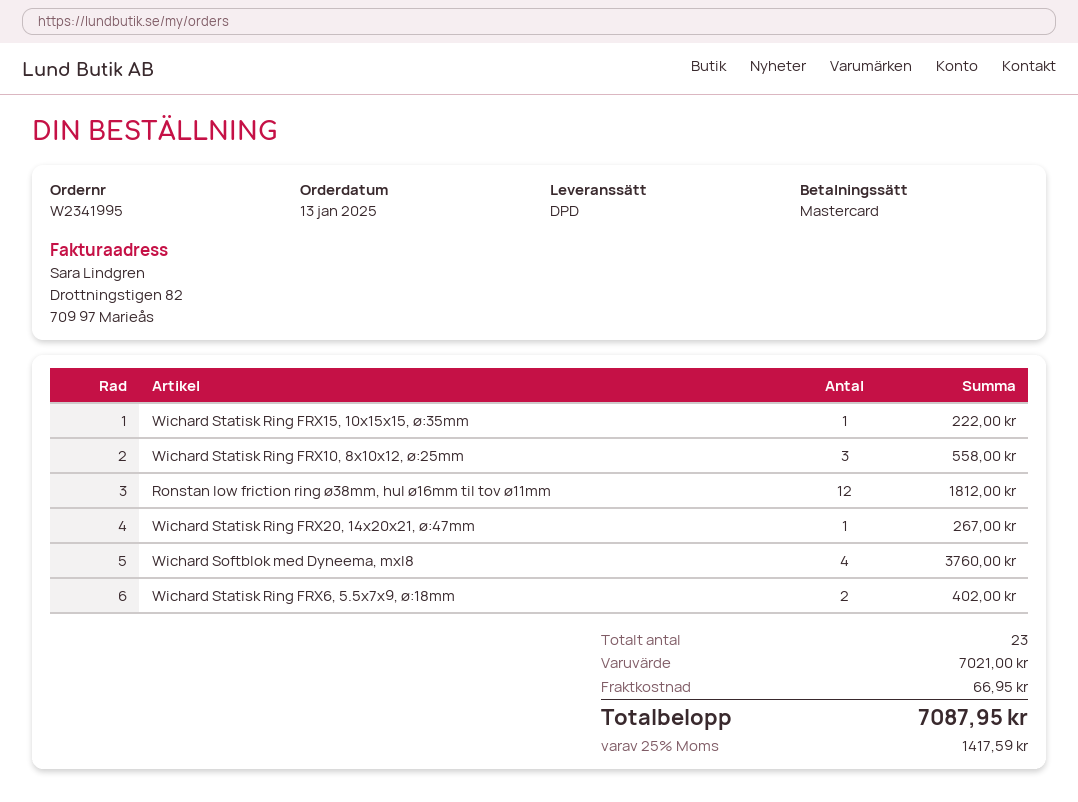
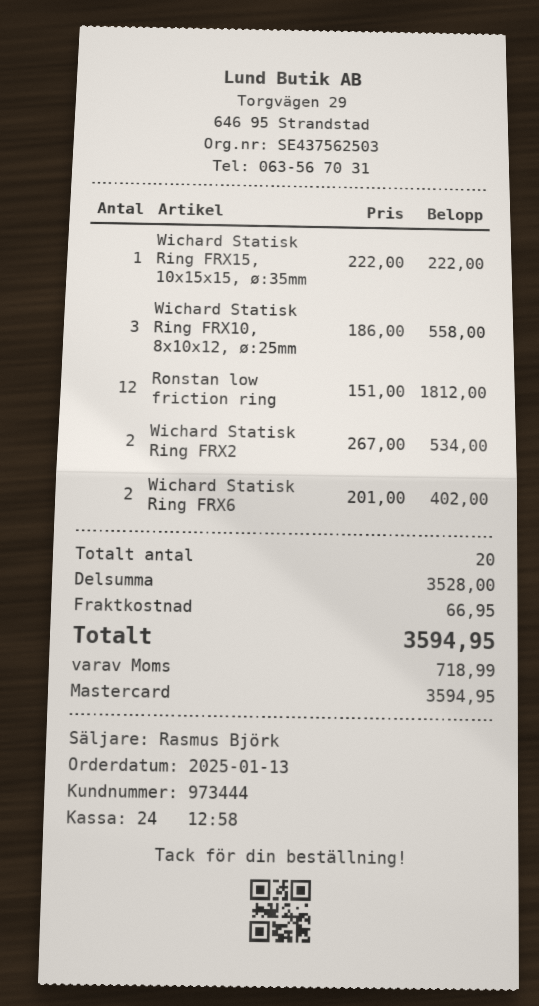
Wichard Statisk Ring FRX20, 14x20x21, ø:47mm: 1 for 267.00 -> 2 for 534.00
Wichard Softblok med Dyneema, mxl8: 4 for 3760.00 -> none
total quantity: 23 -> 20
subtotal: 7021.00 -> 3528.00
tax: 1417.59 -> 718.99
total: 7087.95 -> 3594.95

